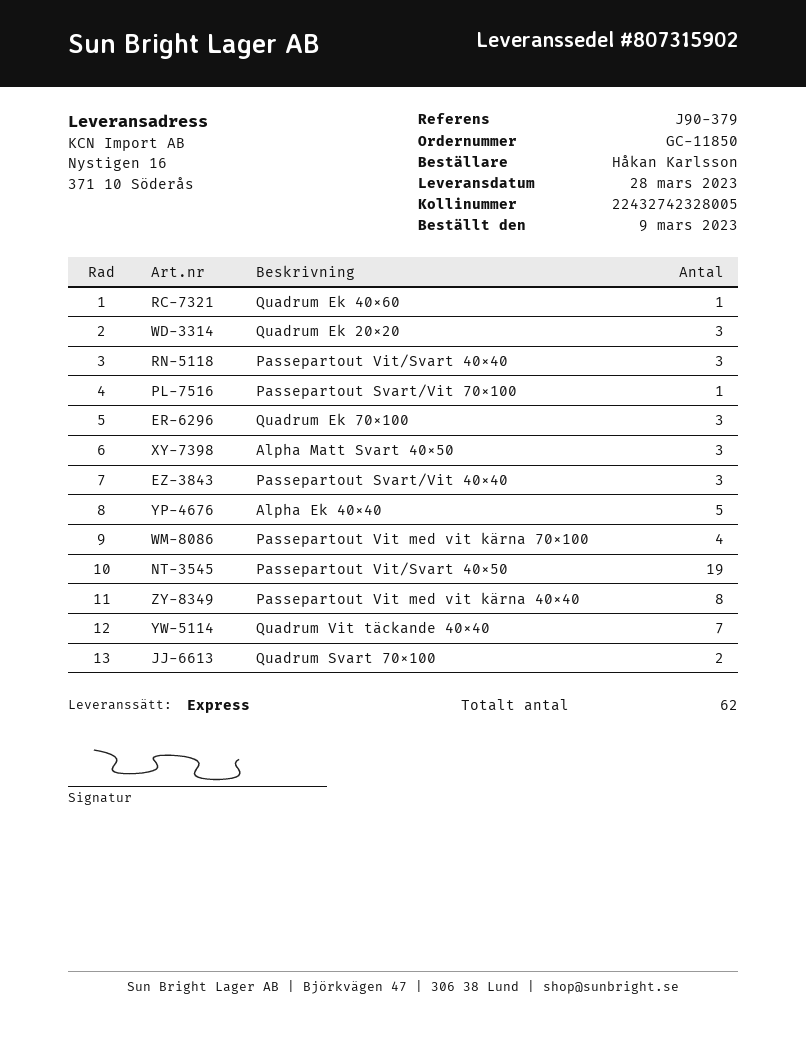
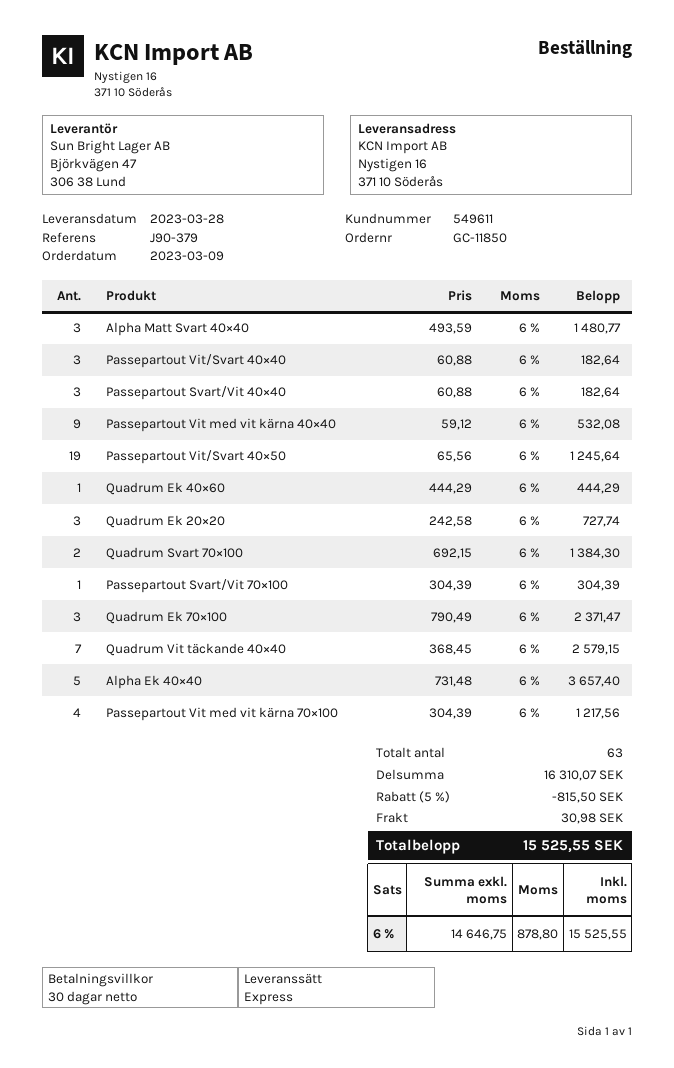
Alpha Matt Svart 40×50: 3 -> none
Passepartout Vit med vit kärna 40×40: 8 -> 9
Alpha Matt Svart 40×40: none -> 3
total quantity: 62 -> 63

